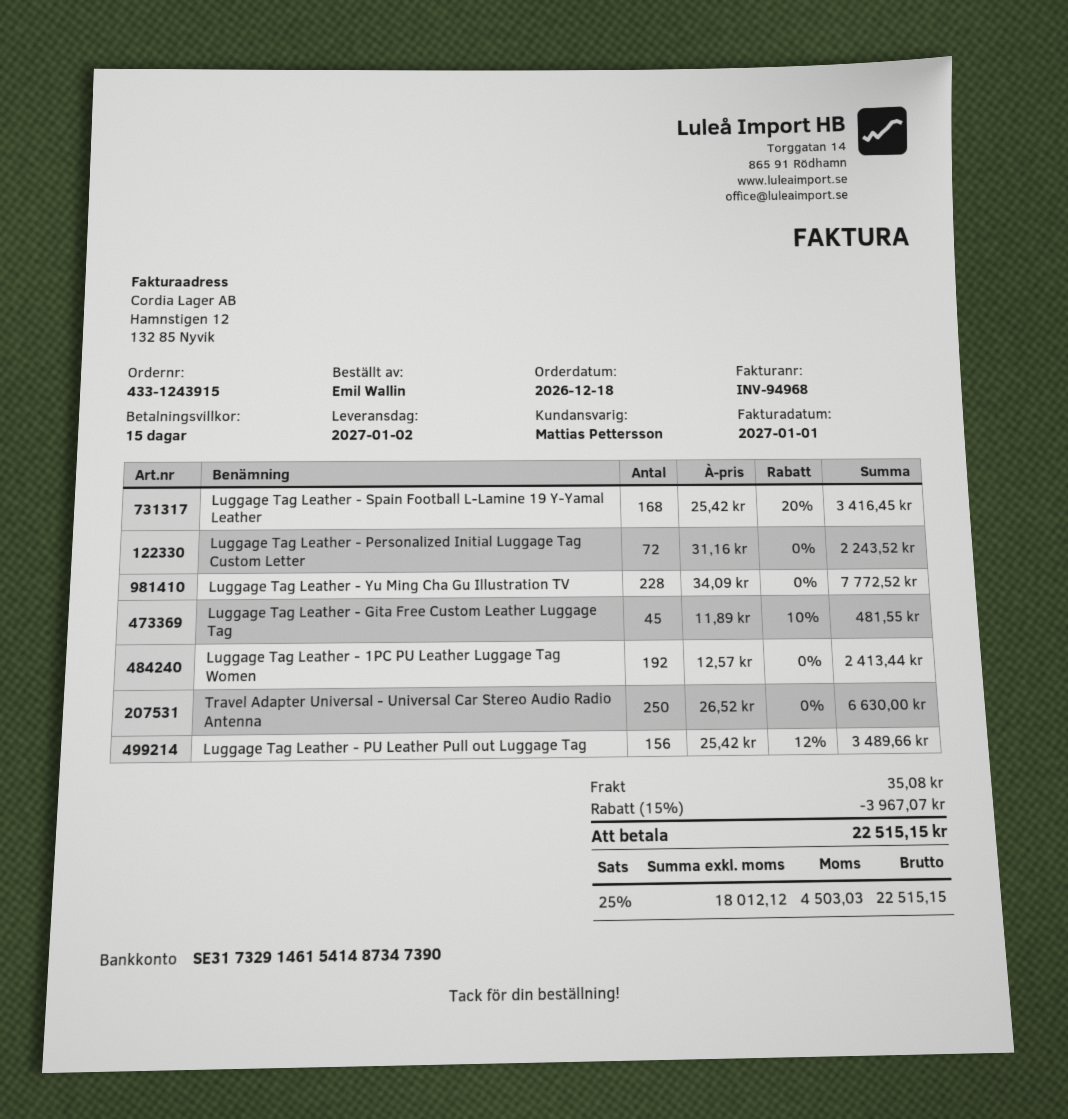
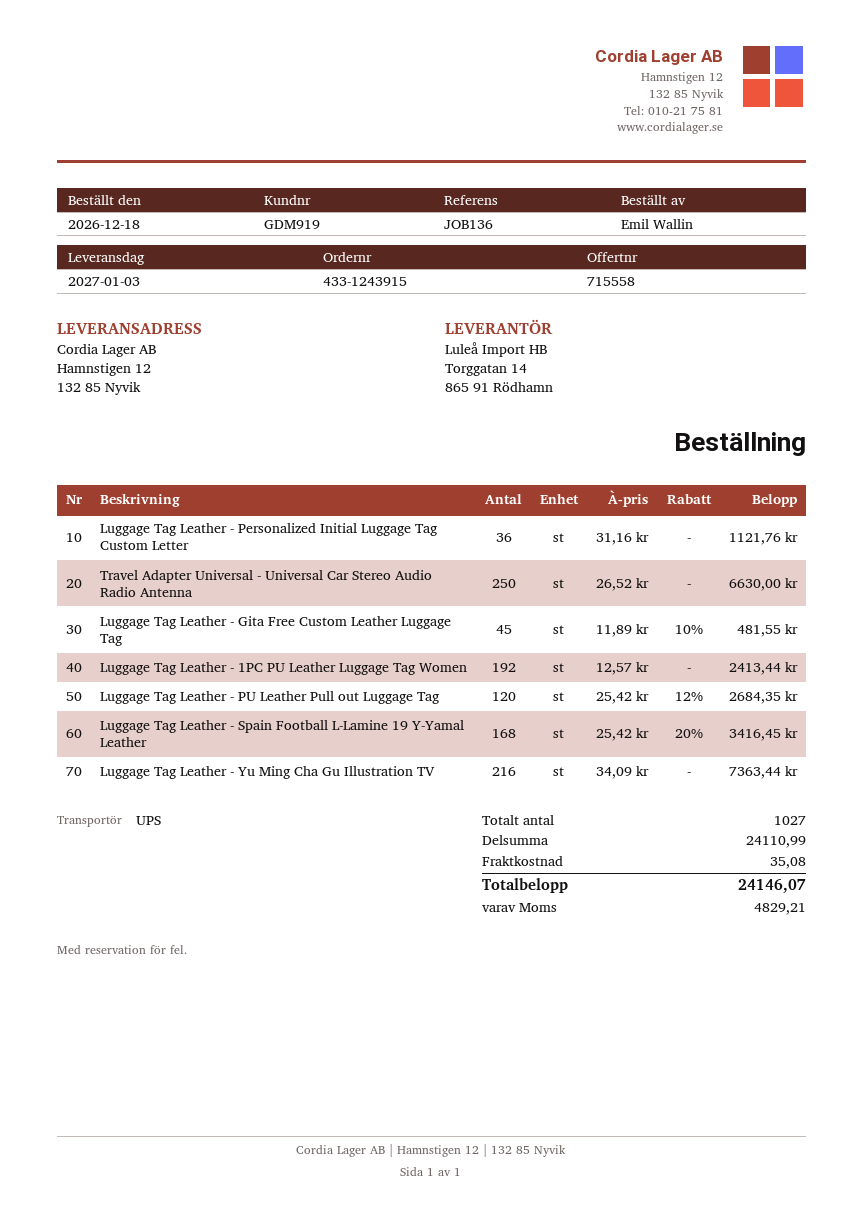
delivery date: 2027-01-02 -> 2027-01-03
Luggage Tag Leather - Personalized Initial Luggage Tag Custom Letter: 72 x 31.16 = 2243.52 -> 36 x 31.16 = 1121.76
Luggage Tag Leather - Yu Ming Cha Gu Illustration TV: 228 x 34.09 = 7772.52 -> 216 x 34.09 = 7363.44
Luggage Tag Leather - PU Leather Pull out Luggage Tag: 156 x 25.42 - 12% = 3489.66 -> 120 x 25.42 - 12% = 2684.35
discount: 15% = 3967.07 -> none
tax: 4503.03 -> 4829.21
total: 22515.15 -> 24146.07

